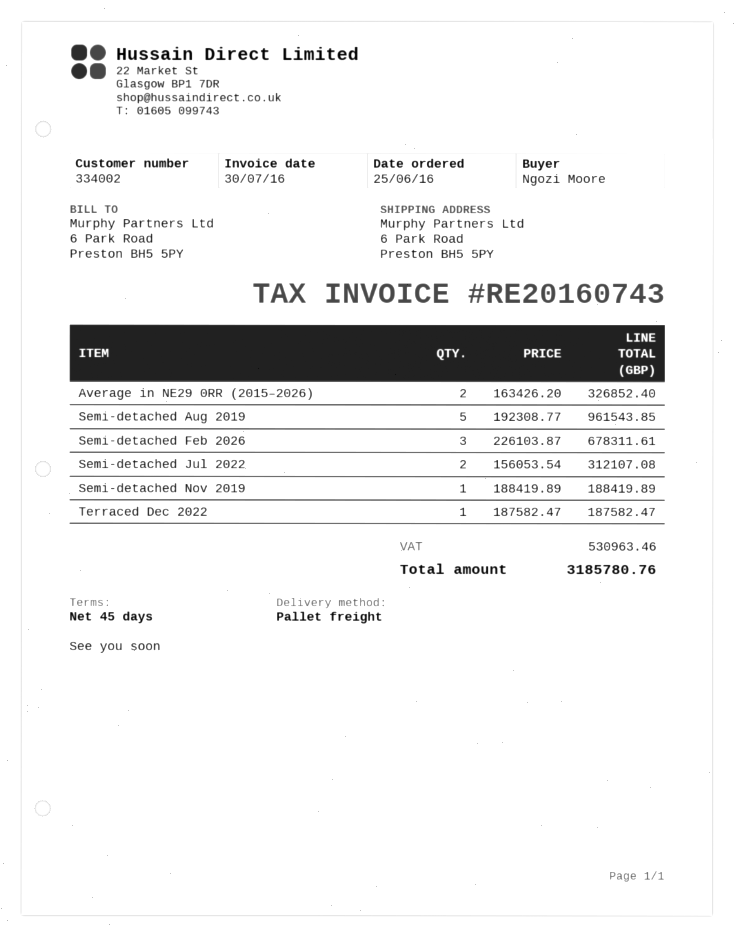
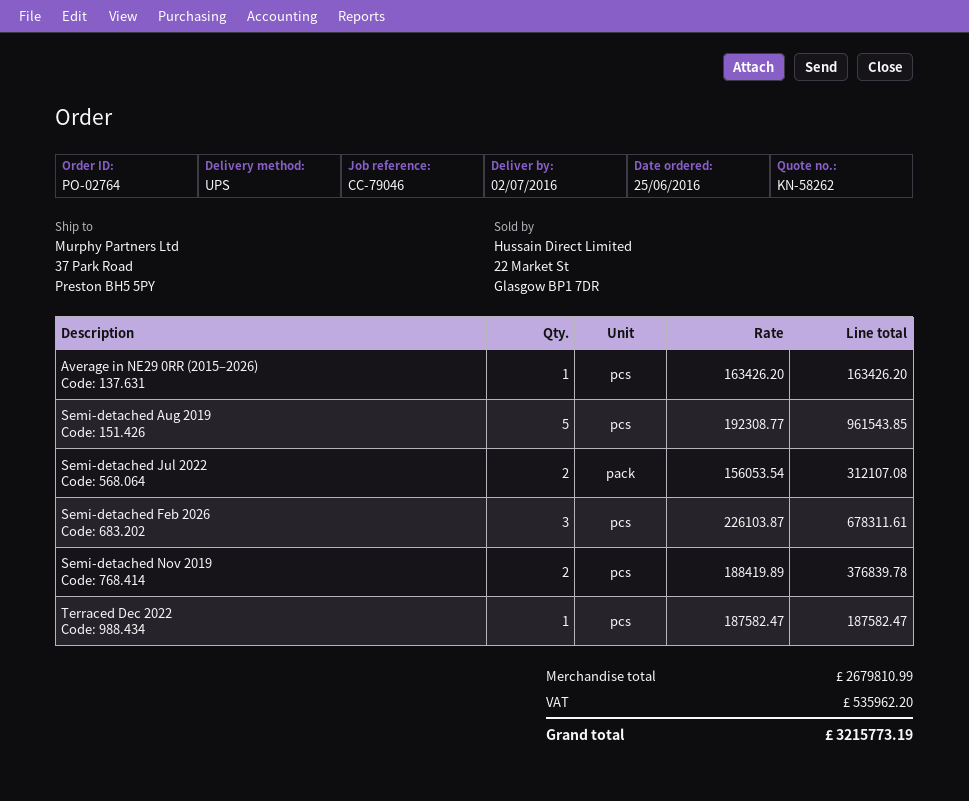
shipping method: pallet freight -> UPS
ship to: 6 Park Road, Preston BH5 5PY -> 37 Park Road, Preston BH5 5PY
Average in NE29 0RR (2015–2026): 2 x 163426.20 = 326852.40 -> 1 x 163426.20 = 163426.20
Semi-detached Nov 2019: 1 x 188419.89 = 188419.89 -> 2 x 188419.89 = 376839.78
tax: 530963.46 -> 535962.20
total: 3185780.76 -> 3215773.19

